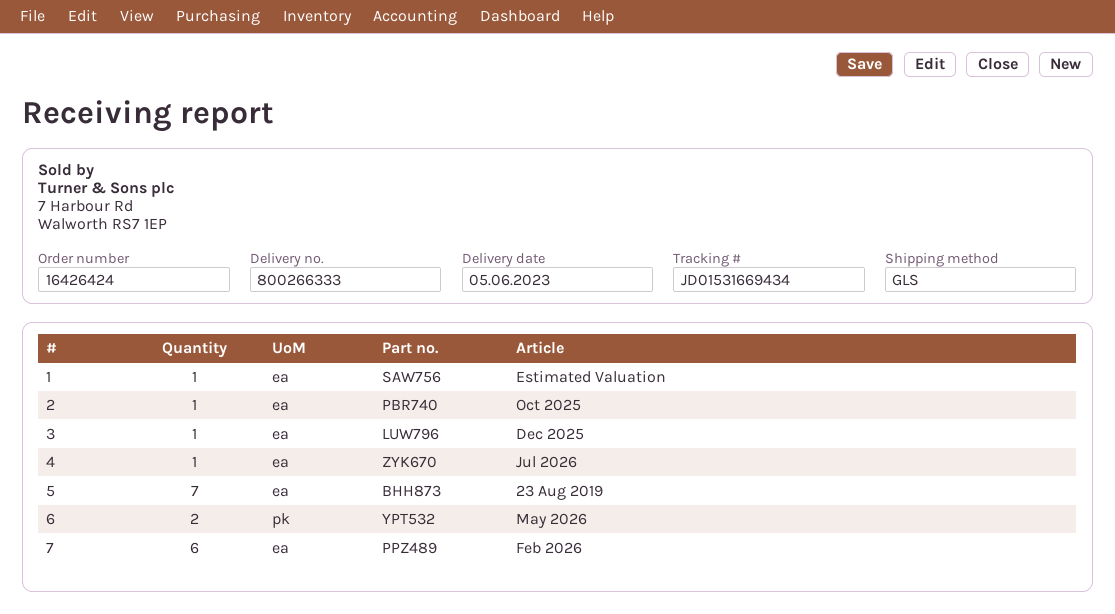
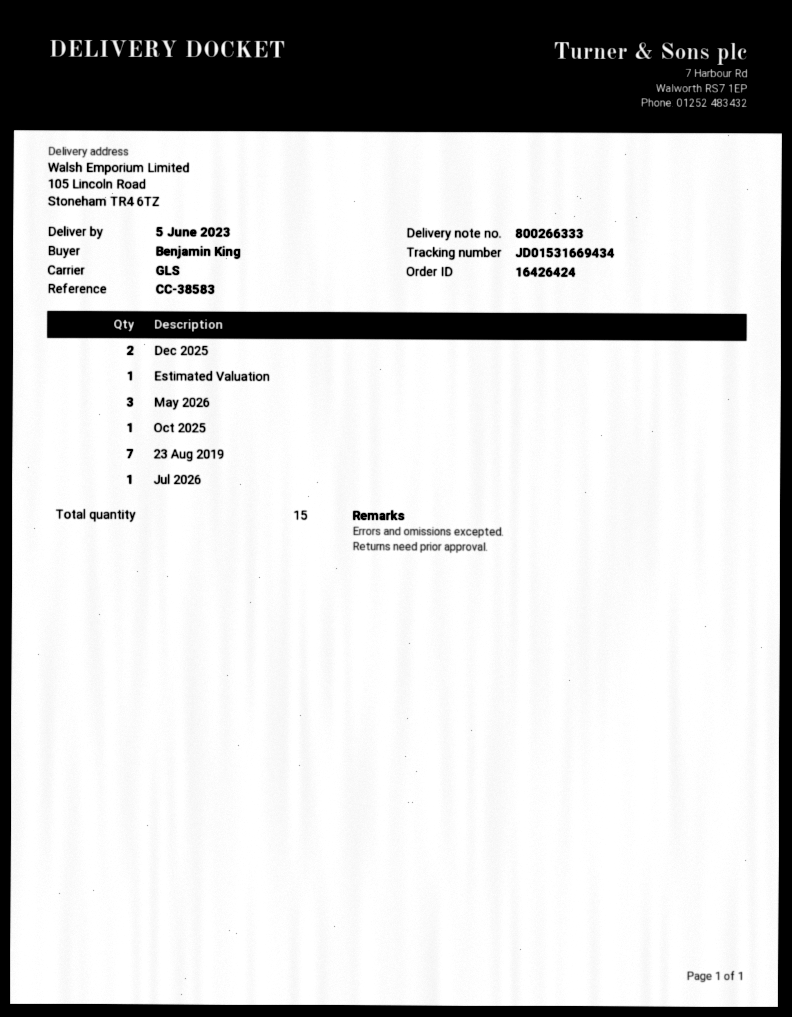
Dec 2025: 1 -> 2
May 2026: 2 -> 3
Feb 2026: 6 -> none

